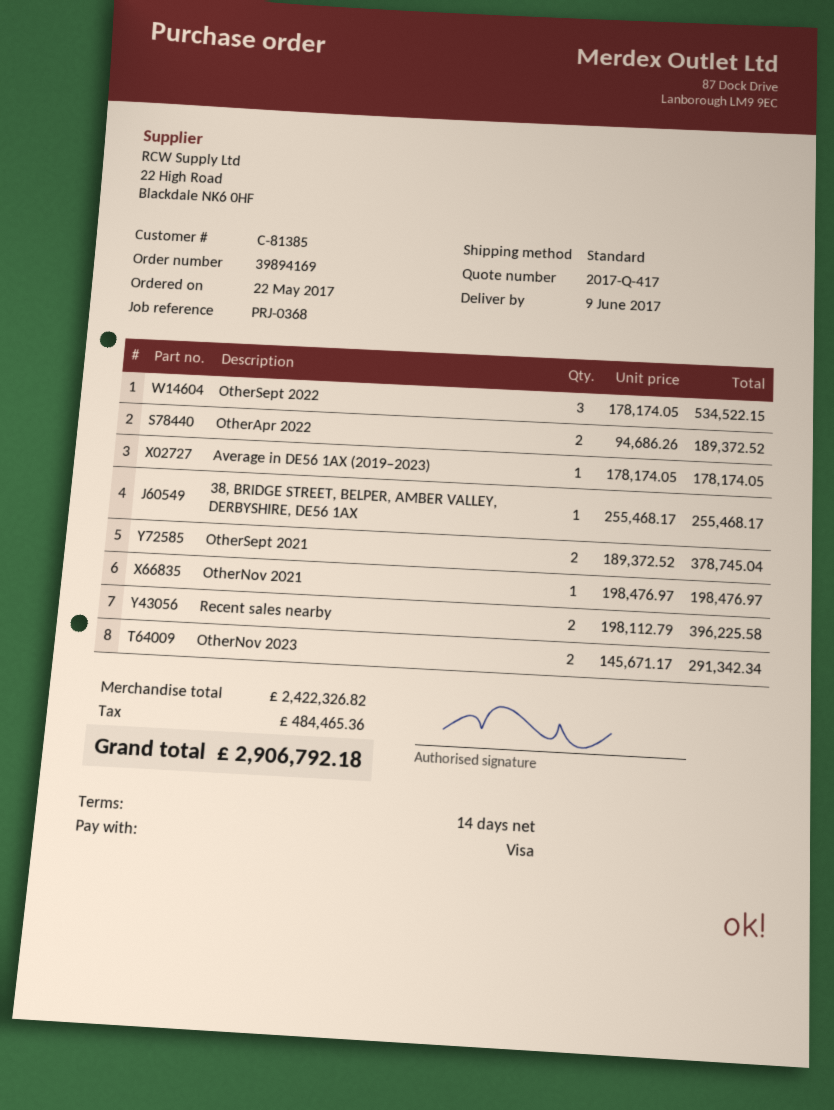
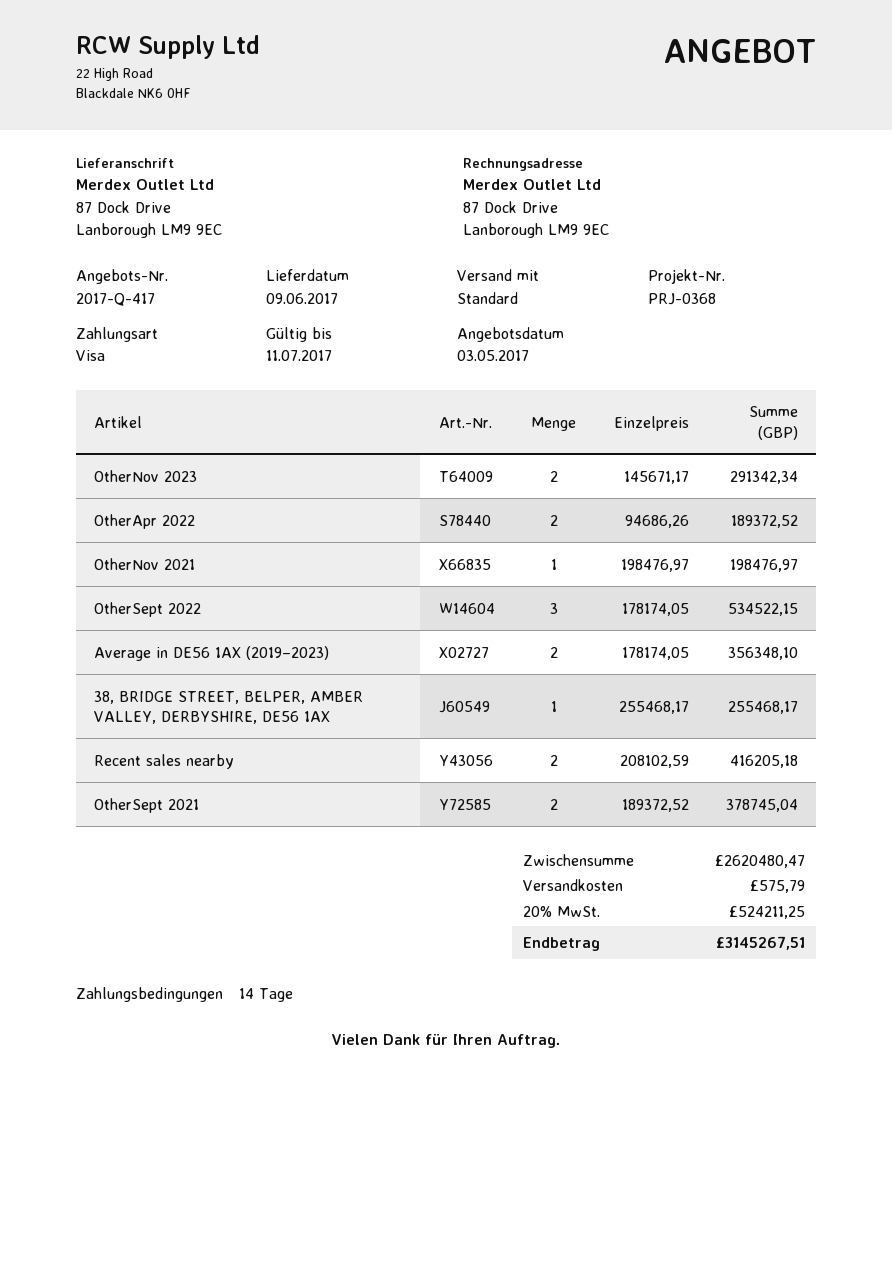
Average in DE56 1AX (2019–2023): 1 x 178174.05 = 178174.05 -> 2 x 178174.05 = 356348.10
Recent sales nearby: 2 x 198112.79 = 396225.58 -> 2 x 208102.59 = 416205.18
subtotal: 2422326.82 -> 2620480.47
shipping: none -> 575.79
tax: 484465.36 -> 524211.25
total: 2906792.18 -> 3145267.51

